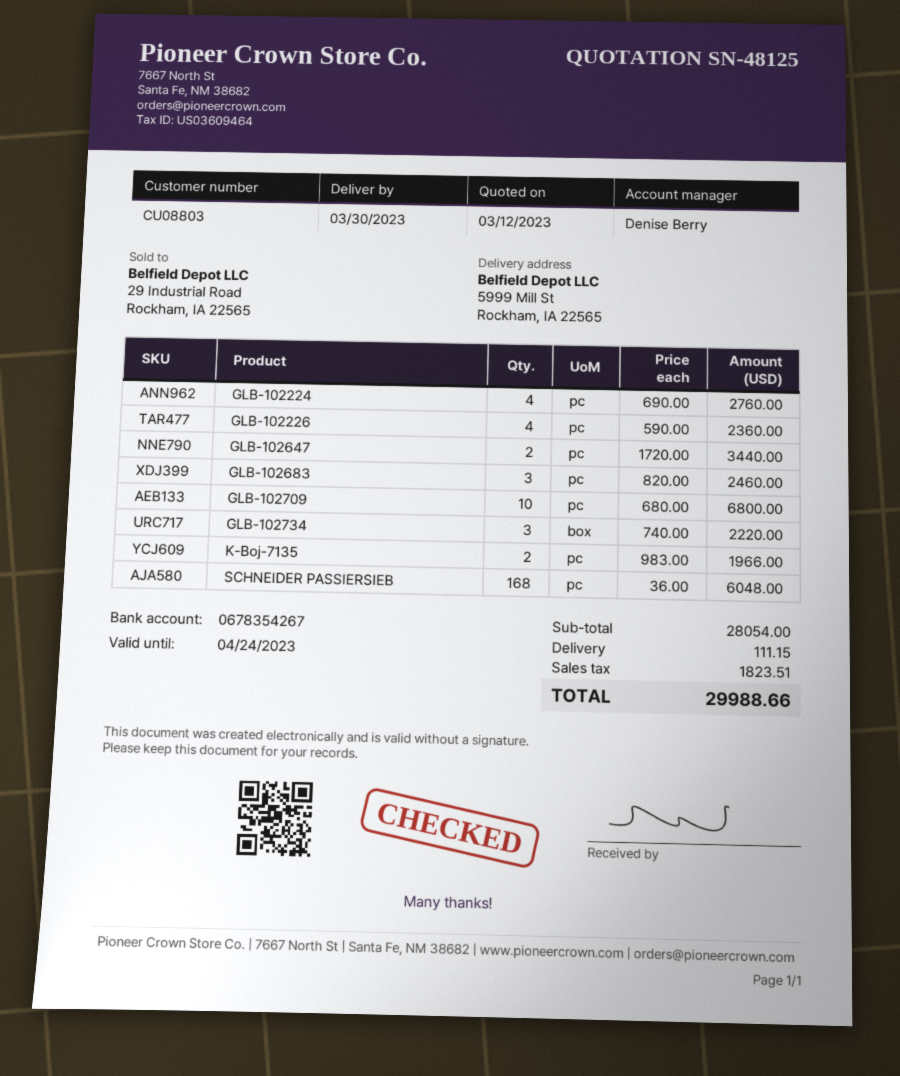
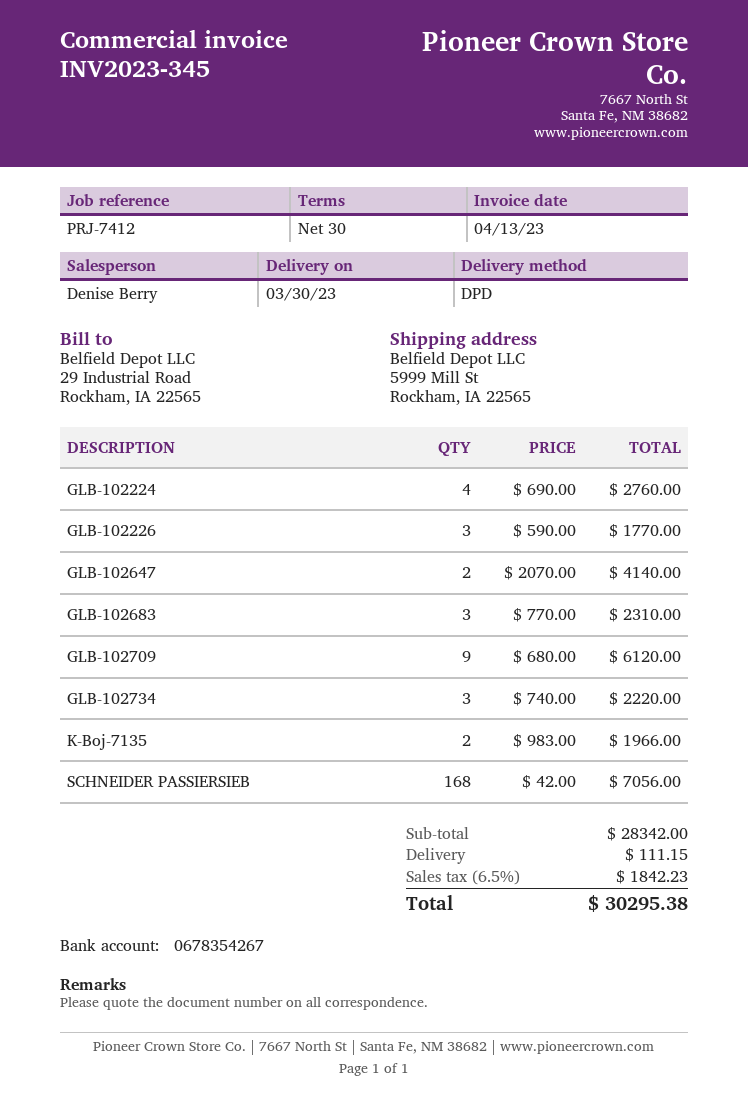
GLB-102226: 4 x 590.00 = 2360.00 -> 3 x 590.00 = 1770.00
GLB-102647: 2 x 1720.00 = 3440.00 -> 2 x 2070.00 = 4140.00
GLB-102683: 3 x 820.00 = 2460.00 -> 3 x 770.00 = 2310.00
GLB-102709: 10 x 680.00 = 6800.00 -> 9 x 680.00 = 6120.00
SCHNEIDER PASSIERSIEB: 168 x 36.00 = 6048.00 -> 168 x 42.00 = 7056.00
subtotal: 28054.00 -> 28342.00
tax: 1823.51 -> 1842.23
total: 29988.66 -> 30295.38

